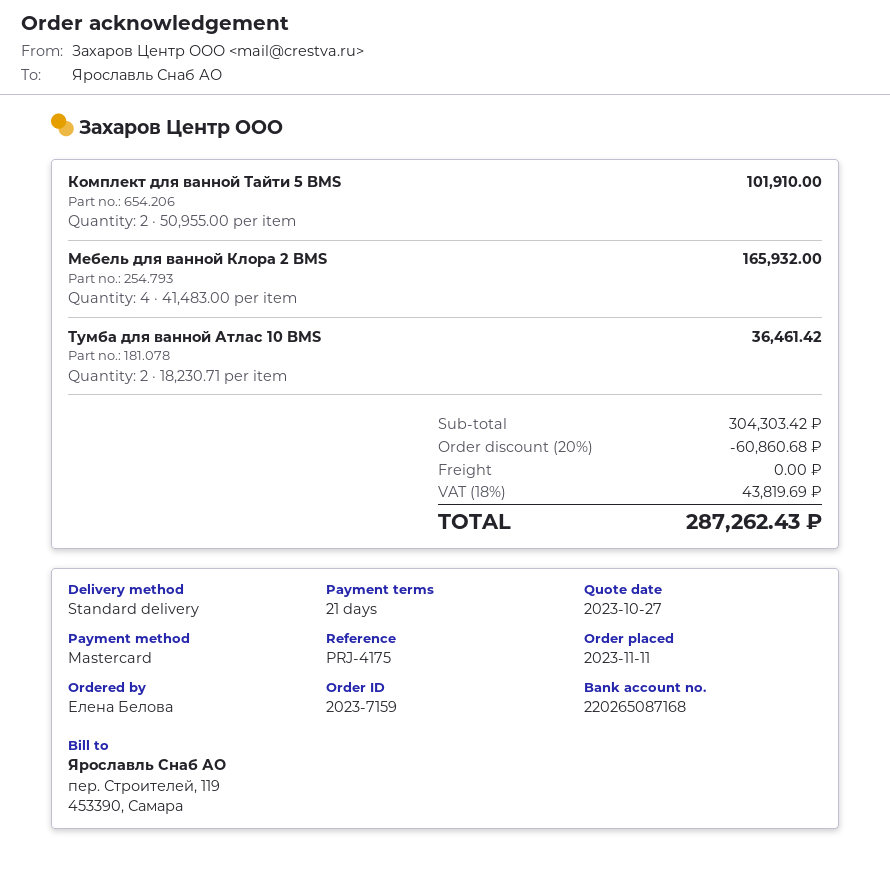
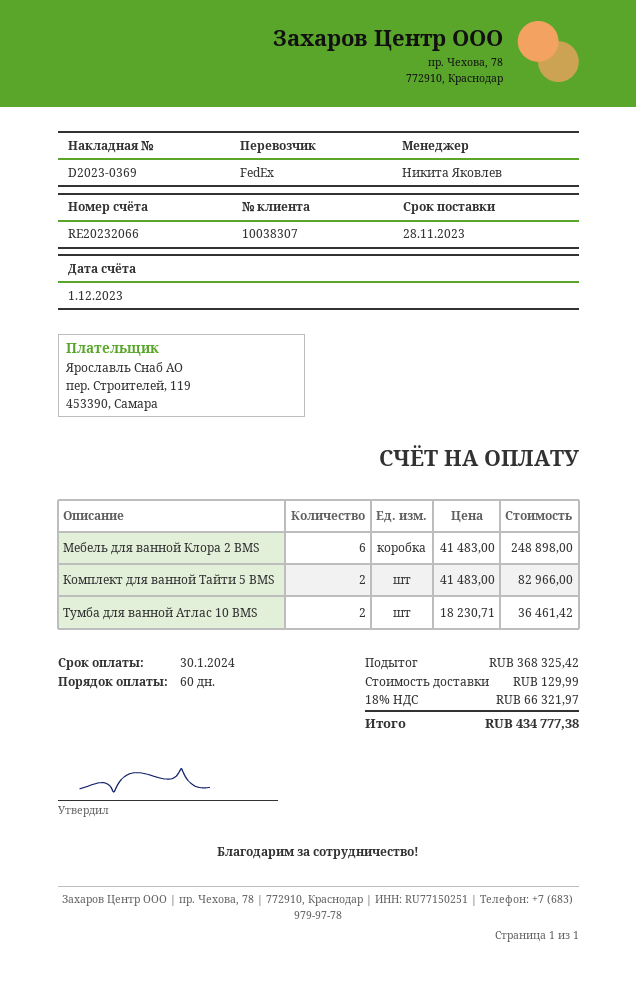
payment terms: 21 days -> 60 days
shipping method: standard -> FedEx
Комплект для ванной Тайти 5 BMS: 2 x 50955.00 = 101910.00 -> 2 x 41483.00 = 82966.00
Мебель для ванной Клора 2 BMS: 4 x 41483.00 = 165932.00 -> 6 x 41483.00 = 248898.00
subtotal: 304303.42 -> 368325.42
discount: 20% = 60860.68 -> none
shipping: 0.00 -> 129.99
tax: 18% = 43819.69 -> 18% = 66321.97
total: 287262.43 -> 434777.38

